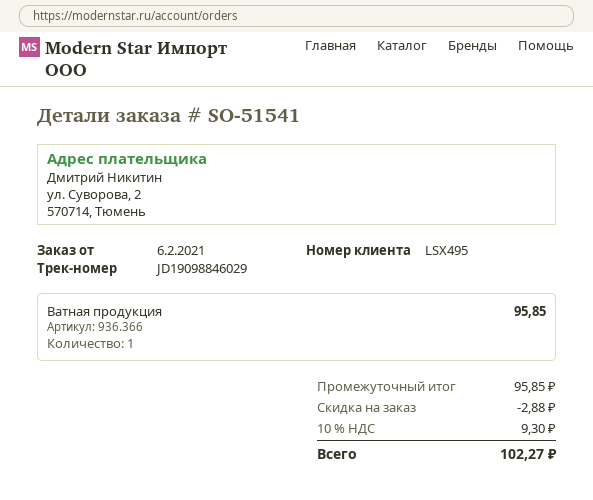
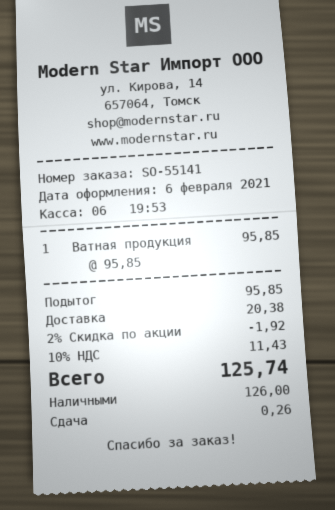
order number: SO-51541 -> SO-55141
discount: 2.88 -> 1.92
shipping: none -> 20.38
tax: 10% = 9.30 -> 10% = 11.43
total: 102.27 -> 125.74

